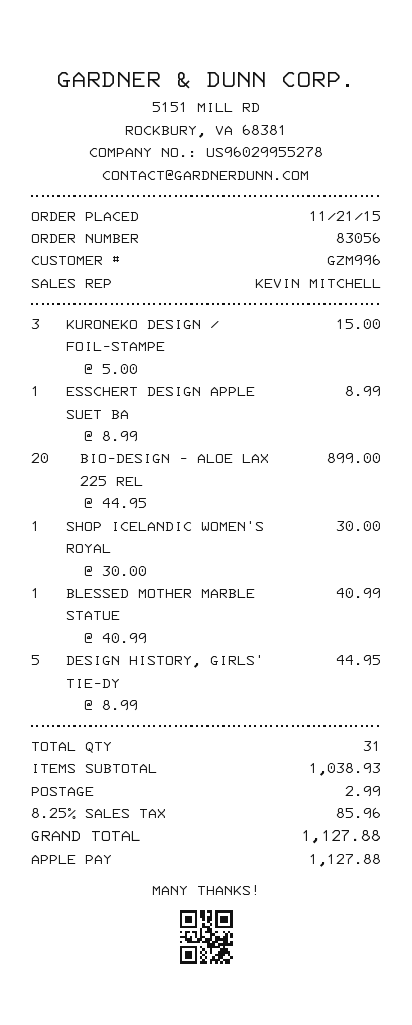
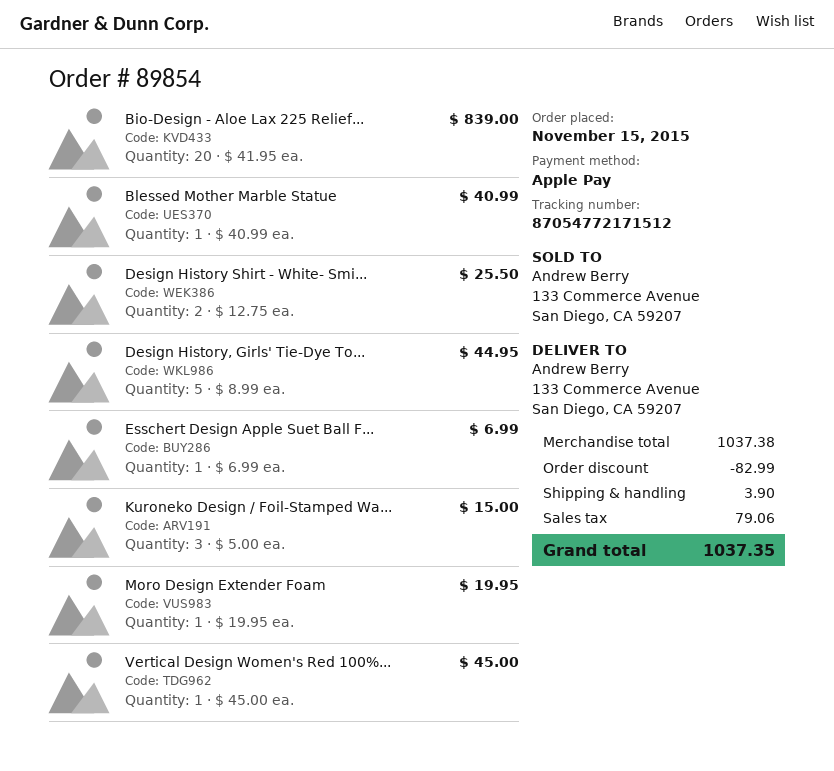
order number: 83056 -> 89854
order date: 2015-11-21 -> 2015-11-15
ESSCHERT DESIGN APPLE SUET BA: 1 x 8.99 = 8.99 -> 1 x 6.99 = 6.99
BIO-DESIGN - ALOE LAX 225 REL: 20 x 44.95 = 899.00 -> 20 x 41.95 = 839.00
SHOP ICELANDIC WOMEN'S ROYAL: 1 x 30.00 = 30.00 -> none
Design History Shirt - White- Smi...: none -> 2 x 12.75 = 25.50
Moro Design Extender Foam: none -> 1 x 19.95 = 19.95
Vertical Design Women's Red 100%...: none -> 1 x 45.00 = 45.00
subtotal: 1038.93 -> 1037.38
discount: none -> 82.99
shipping: 2.99 -> 3.90
tax: 85.96 -> 79.06
total: 1127.88 -> 1037.35

